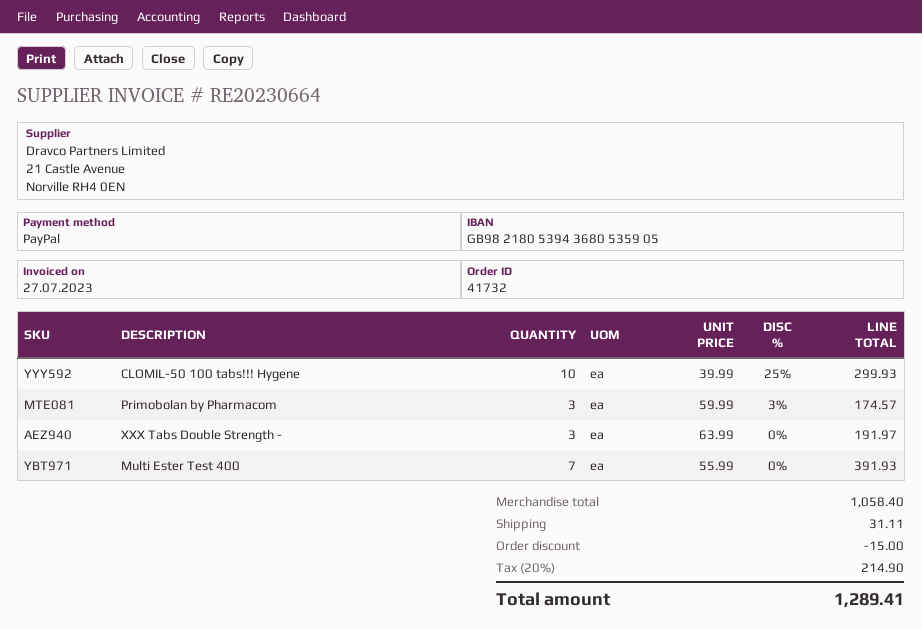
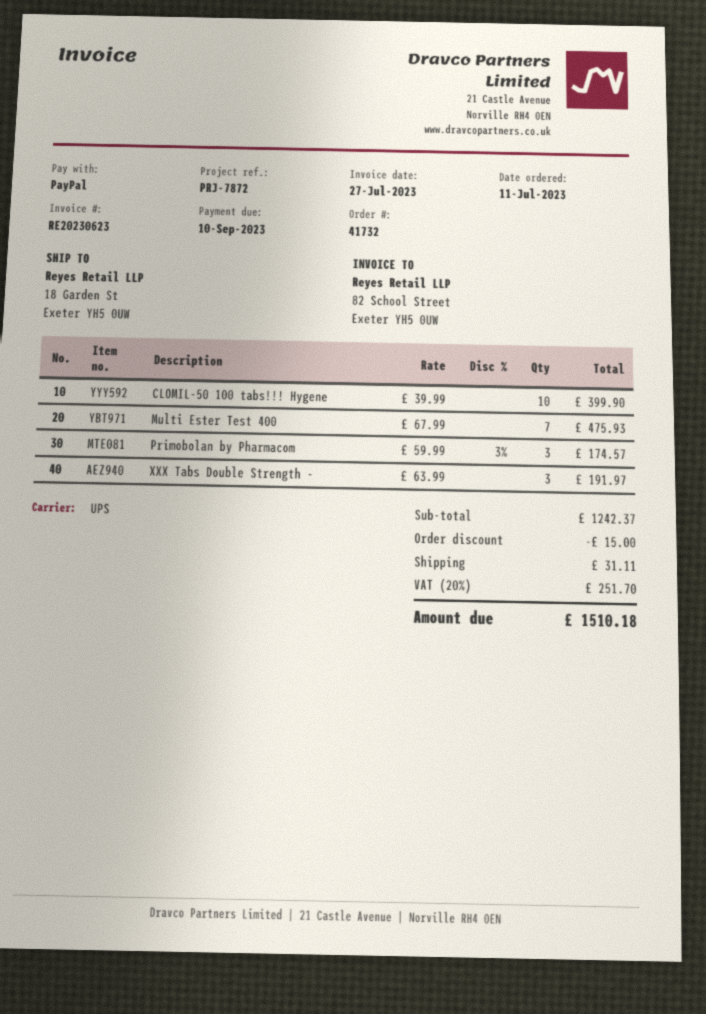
invoice number: RE20230664 -> RE20230623
CLOMIL-50 100 tabs!!! Hygene: 10 x 39.99 - 25% = 299.93 -> 10 x 39.99 = 399.90
Multi Ester Test 400: 7 x 55.99 = 391.93 -> 7 x 67.99 = 475.93
subtotal: 1058.40 -> 1242.37
tax: 20% = 214.90 -> 20% = 251.70
total: 1289.41 -> 1510.18

